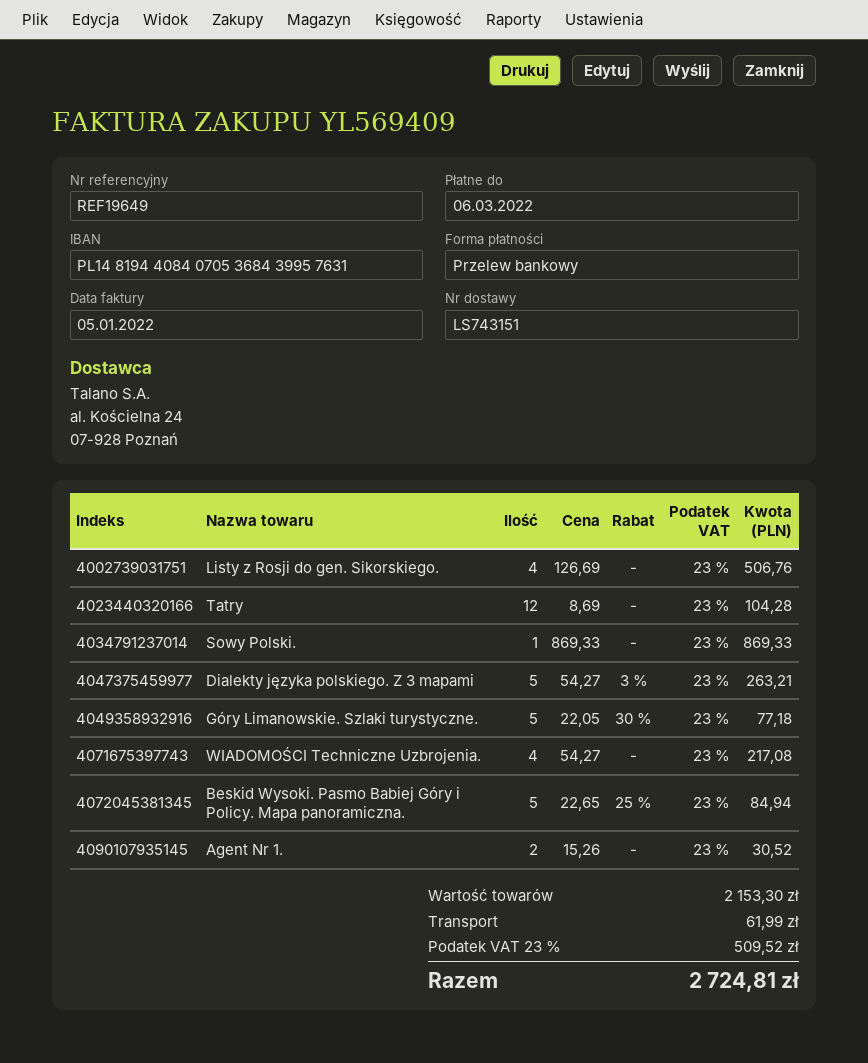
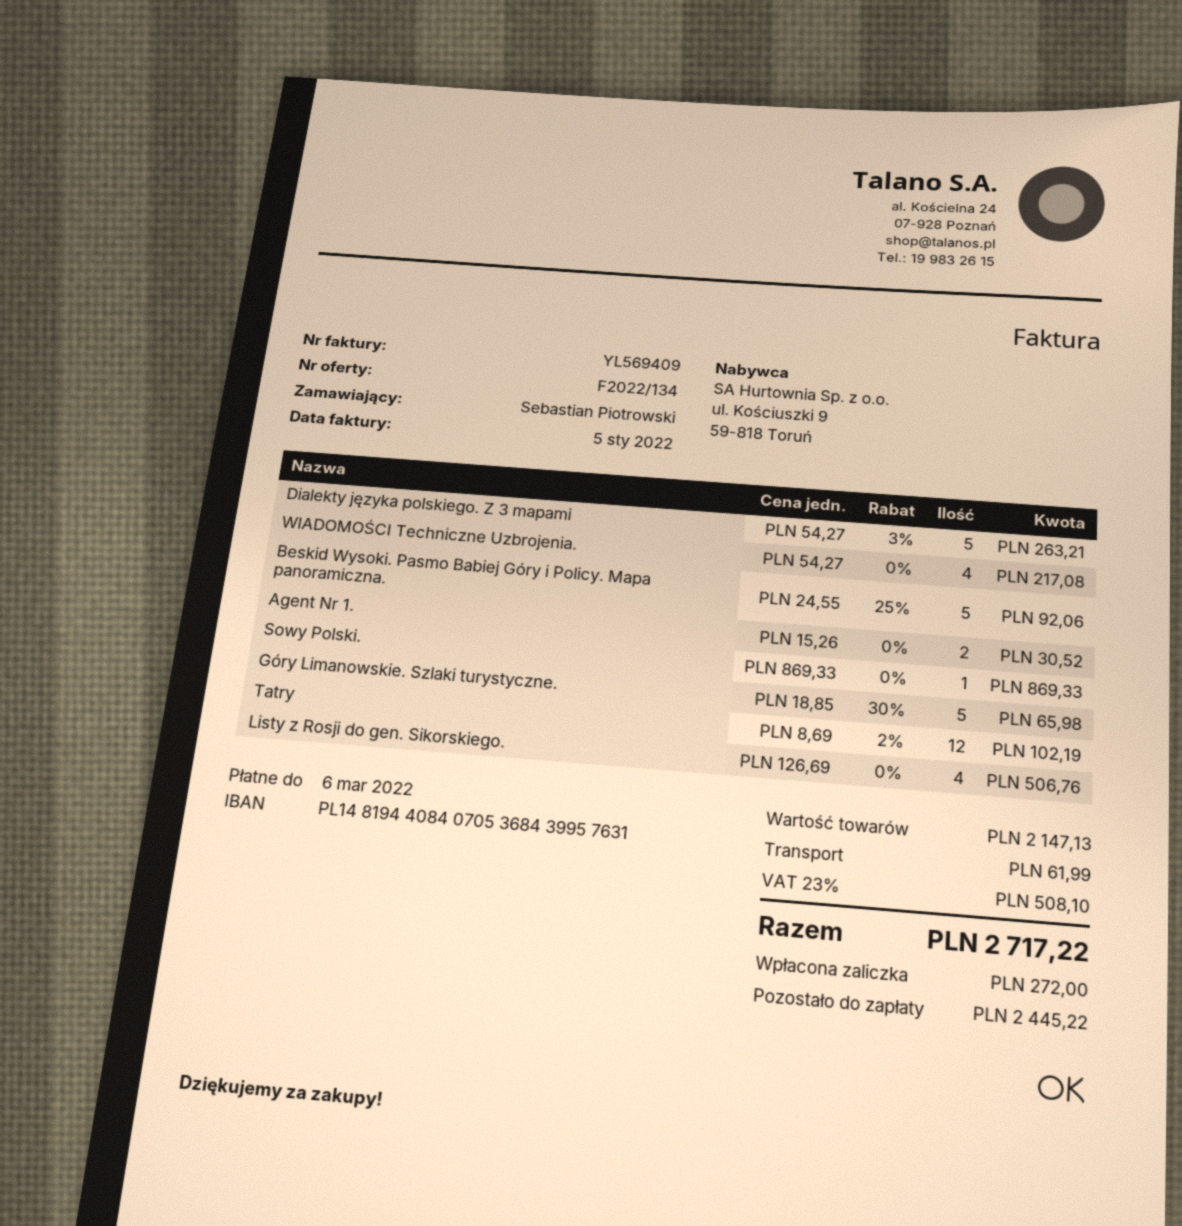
Tatry: 12 x 8.69 = 104.28 -> 12 x 8.69 - 2% = 102.19
Góry Limanowskie. Szlaki turystyczne.: 5 x 22.05 - 30% = 77.18 -> 5 x 18.85 - 30% = 65.98
Beskid Wysoki. Pasmo Babiej Góry i Policy. Mapa panoramiczna.: 5 x 22.65 - 25% = 84.94 -> 5 x 24.55 - 25% = 92.06
subtotal: 2153.30 -> 2147.13
tax: 23% = 509.52 -> 23% = 508.10
total: 2724.81 -> 2717.22

